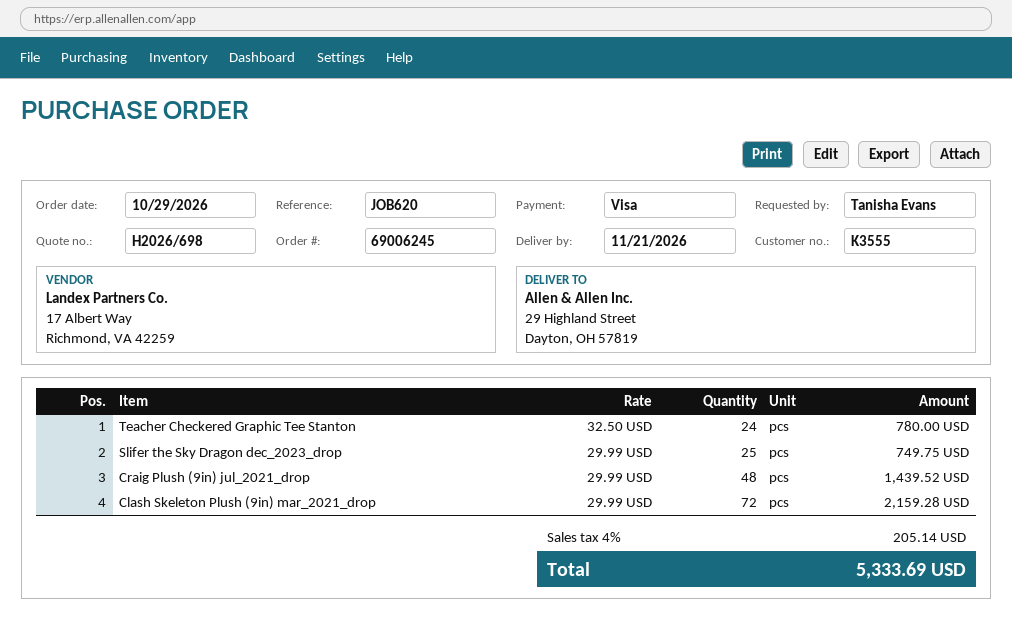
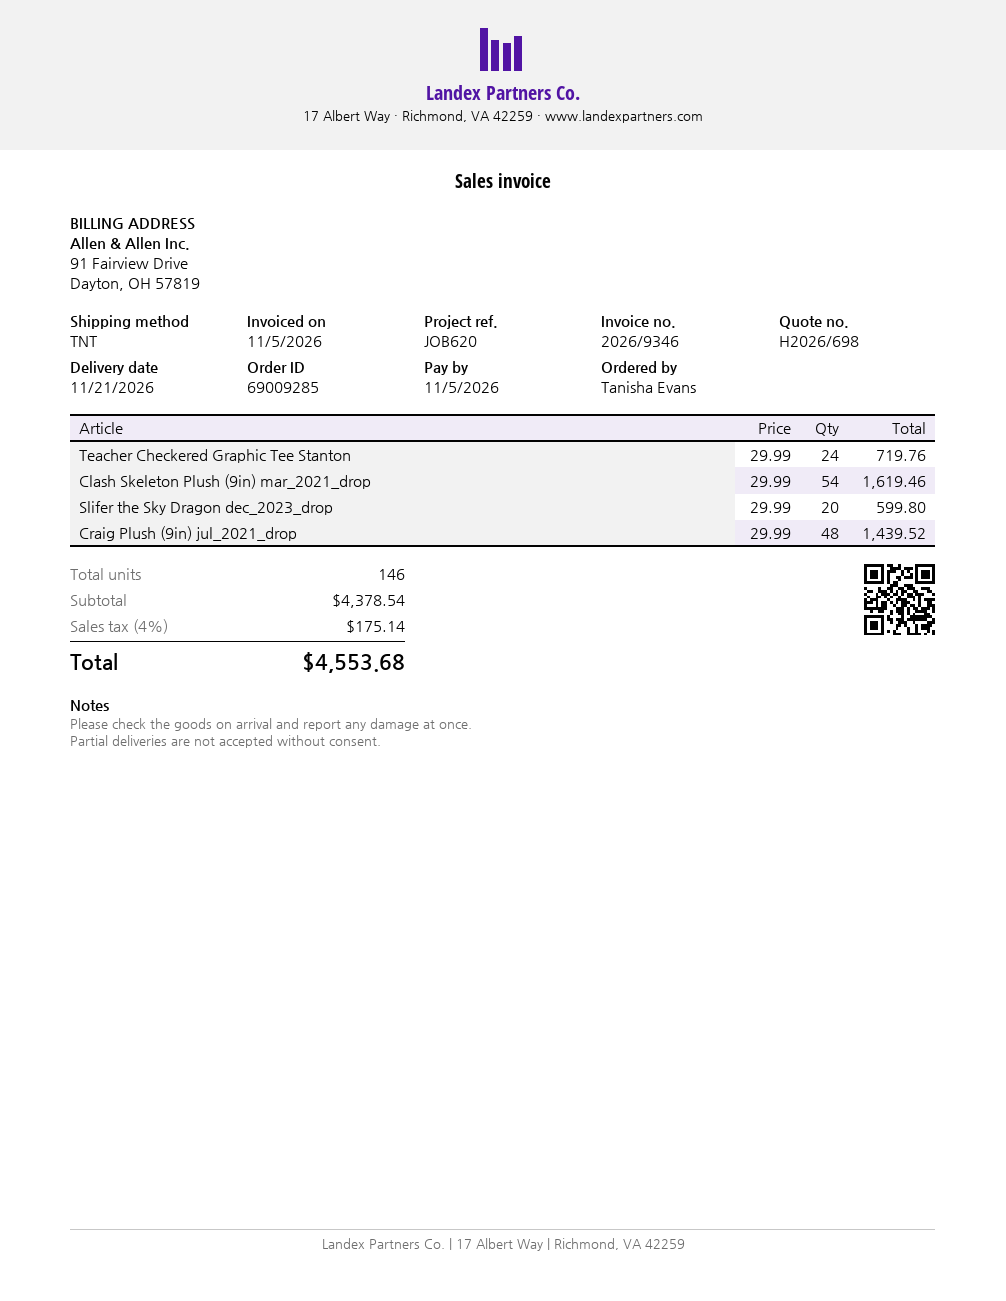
order number: 69006245 -> 69009285
Teacher Checkered Graphic Tee Stanton: 24 x 32.50 = 780.00 -> 24 x 29.99 = 719.76
Slifer the Sky Dragon dec_2023_drop: 25 x 29.99 = 749.75 -> 20 x 29.99 = 599.80
Clash Skeleton Plush (9in) mar_2021_drop: 72 x 29.99 = 2159.28 -> 54 x 29.99 = 1619.46
tax: 4% = 205.14 -> 4% = 175.14
total: 5333.69 -> 4553.68

